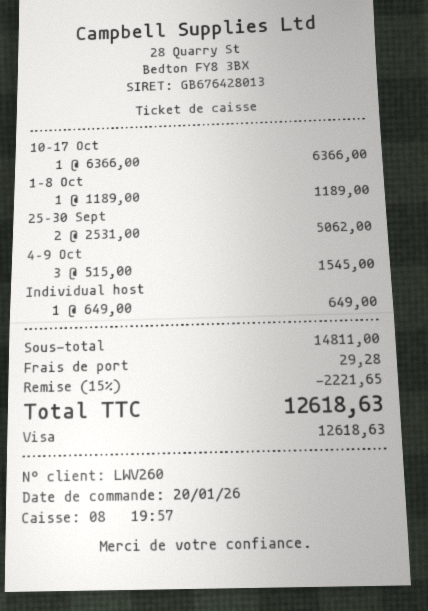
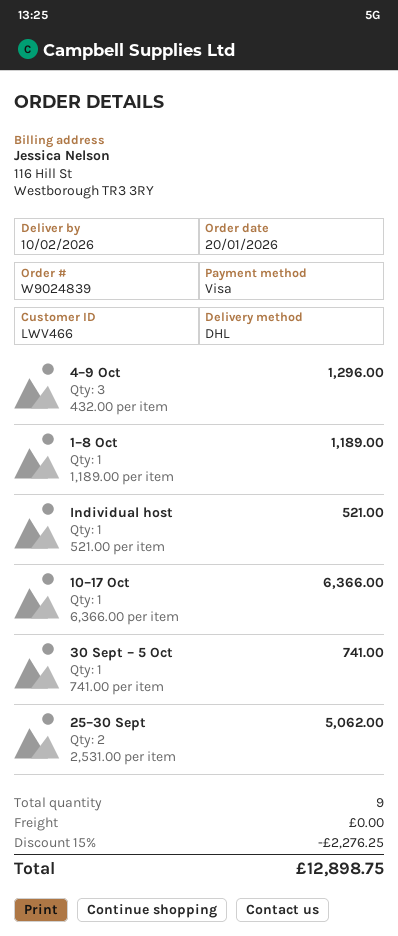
customer number: LWV260 -> LWV466
4–9 Oct: 3 x 515.00 = 1545.00 -> 3 x 432.00 = 1296.00
Individual host: 1 x 649.00 = 649.00 -> 1 x 521.00 = 521.00
30 Sept – 5 Oct: none -> 1 x 741.00 = 741.00
discount: 15% = 2221.65 -> 15% = 2276.25
shipping: 29.28 -> 0.00
total: 12618.63 -> 12898.75

